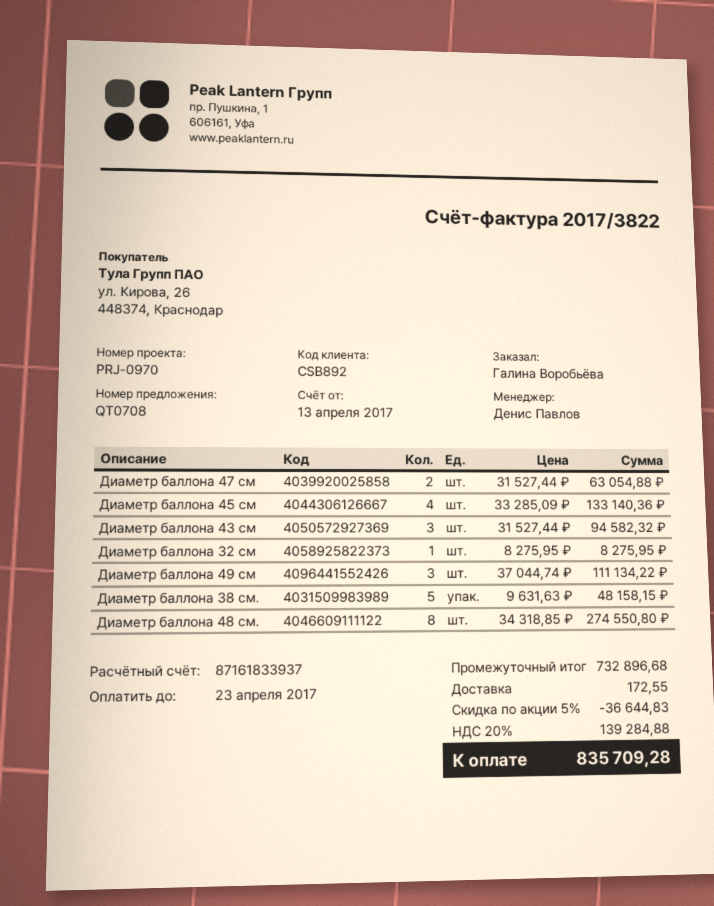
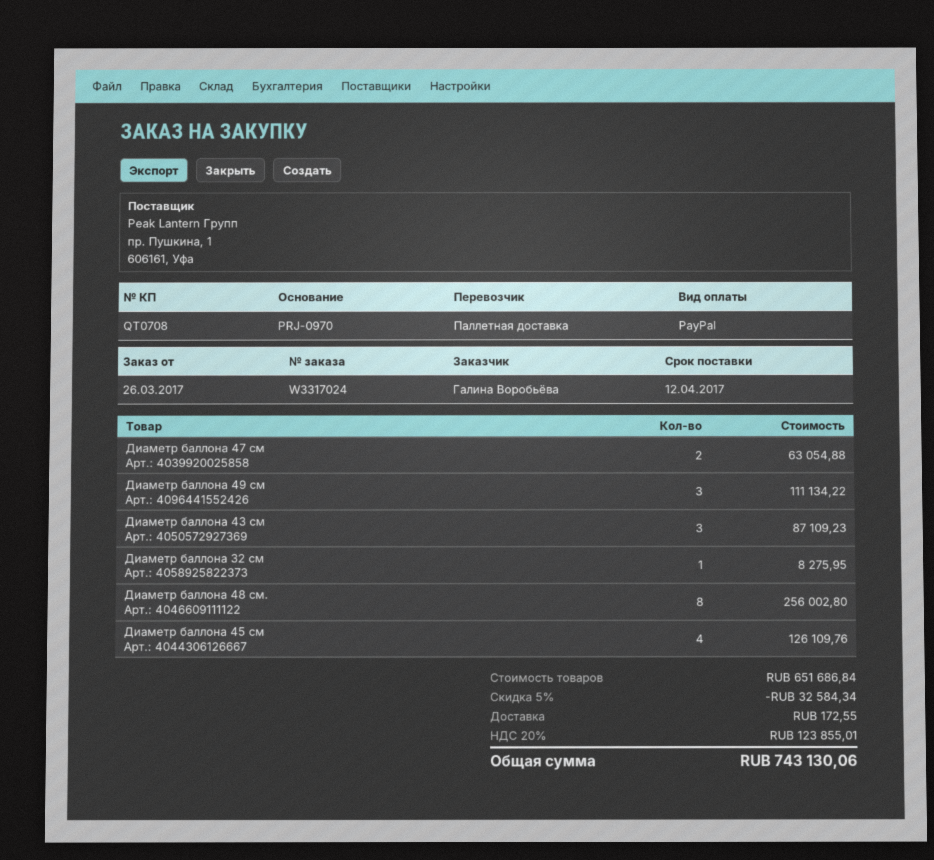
Диаметр баллона 45 см: 4 for 133140.36 -> 4 for 126109.76
Диаметр баллона 43 см: 3 for 94582.32 -> 3 for 87109.23
Диаметр баллона 38 см.: 5 for 48158.15 -> none
Диаметр баллона 48 см.: 8 for 274550.80 -> 8 for 256002.80
subtotal: 732896.68 -> 651686.84
discount: 5% = 36644.83 -> 5% = 32584.34
tax: 20% = 139284.88 -> 20% = 123855.01
total: 835709.28 -> 743130.06

